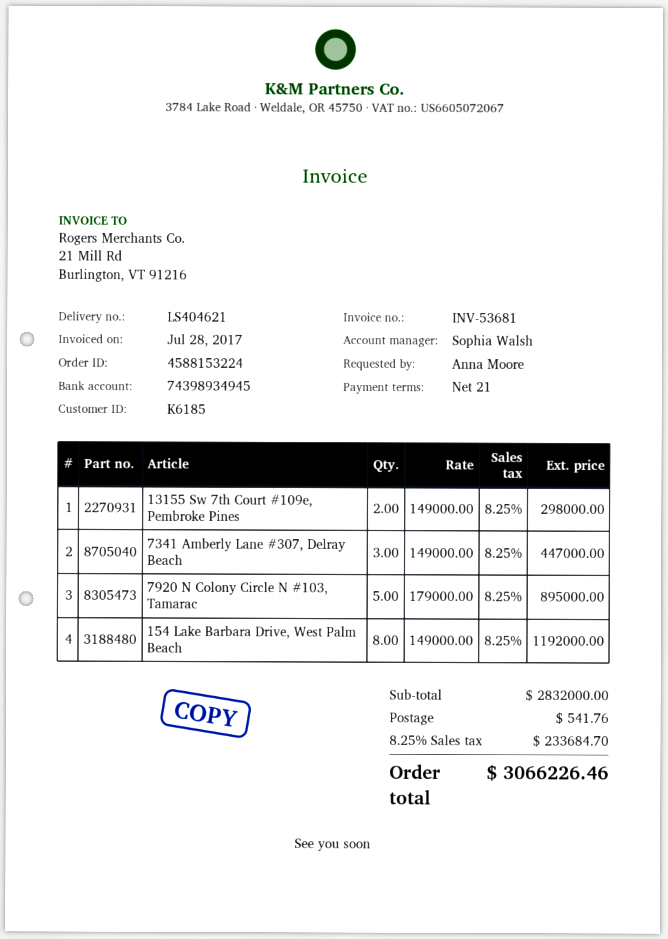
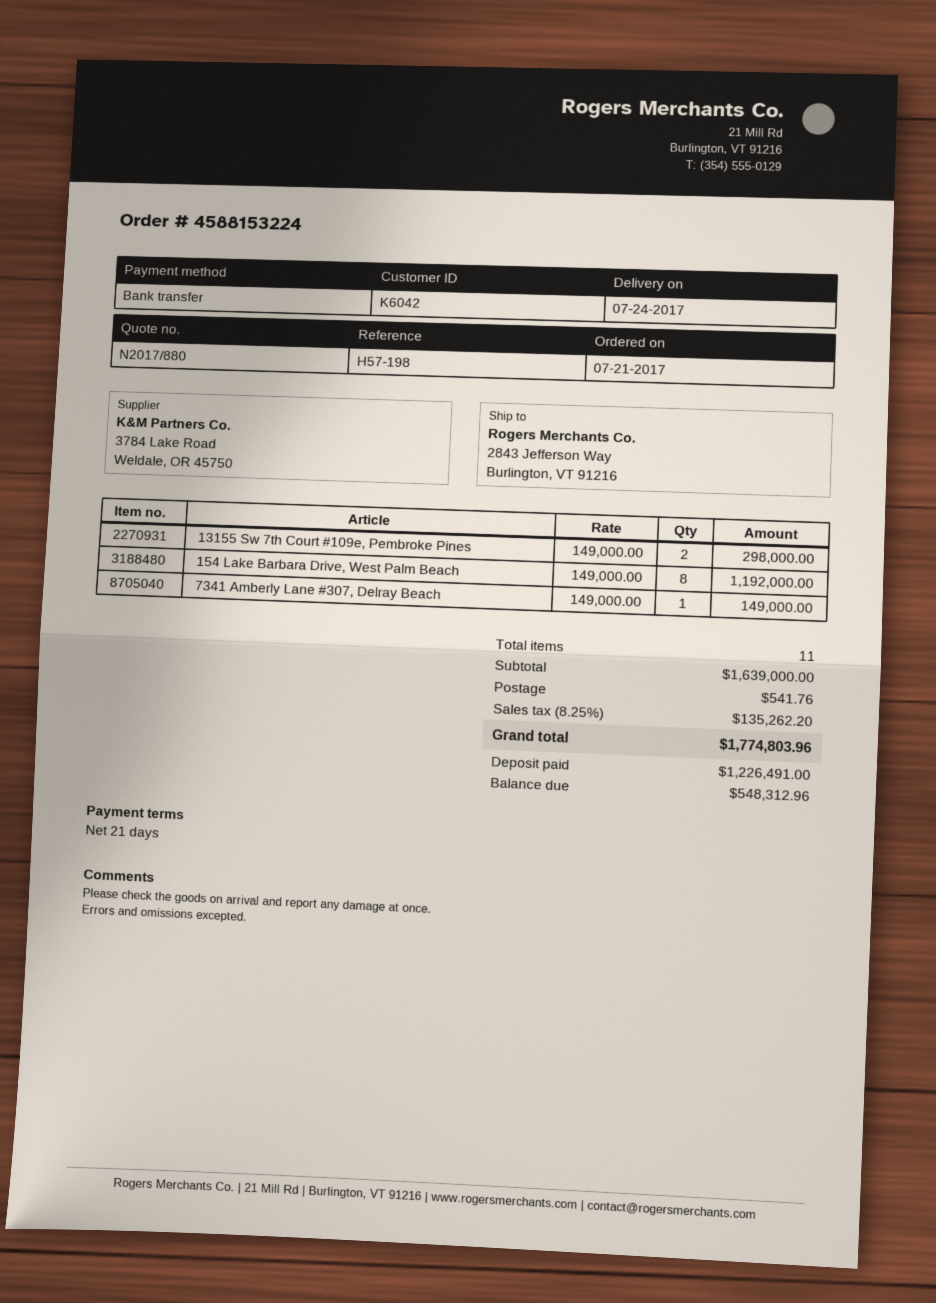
customer number: K6185 -> K6042
7341 Amberly Lane #307, Delray Beach: 3 x 149000.00 = 447000.00 -> 1 x 149000.00 = 149000.00
7920 N Colony Circle N #103, Tamarac: 5 x 179000.00 = 895000.00 -> none
subtotal: 2832000.00 -> 1639000.00
tax: 8.25% = 233684.70 -> 8.25% = 135262.20
total: 3066226.46 -> 1774803.96

